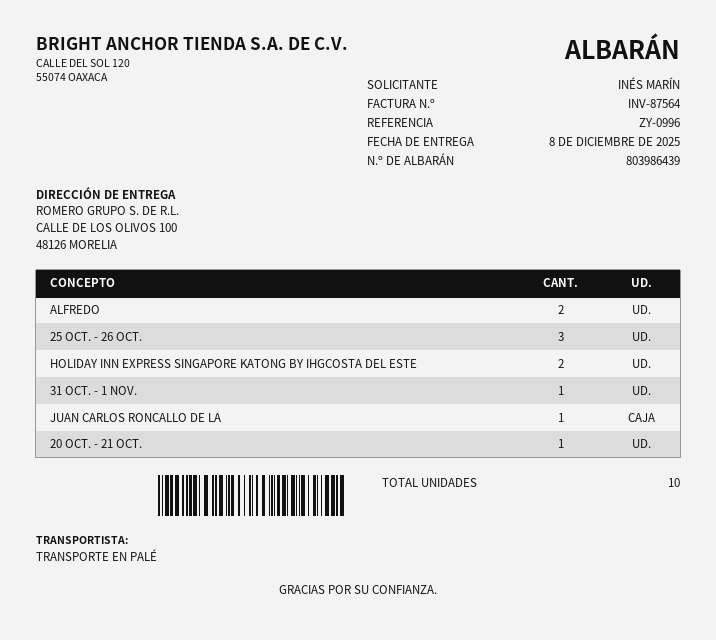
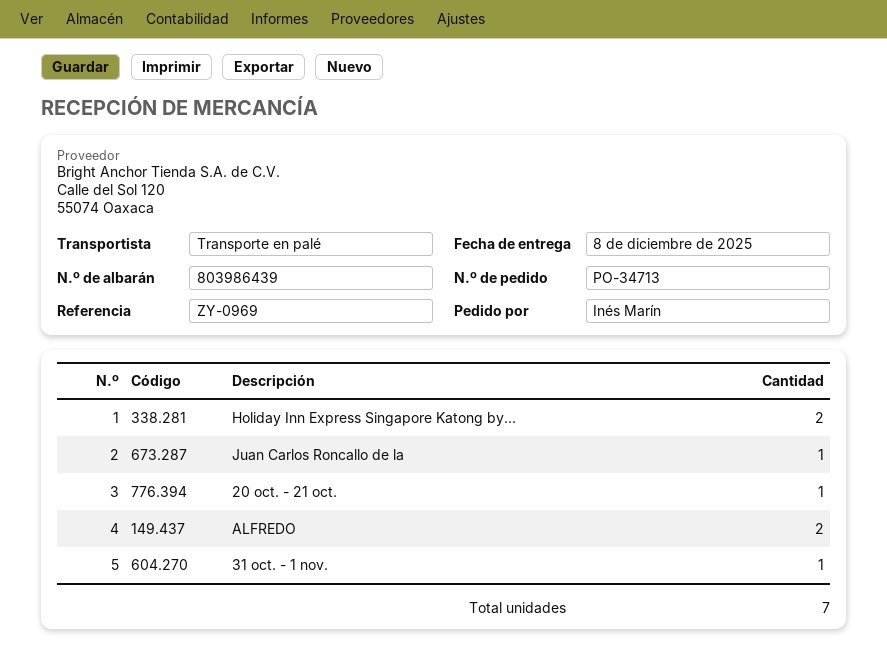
reference: ZY-0996 -> ZY-0969
25 OCT. - 26 OCT.: 3 -> none
total quantity: 10 -> 7

